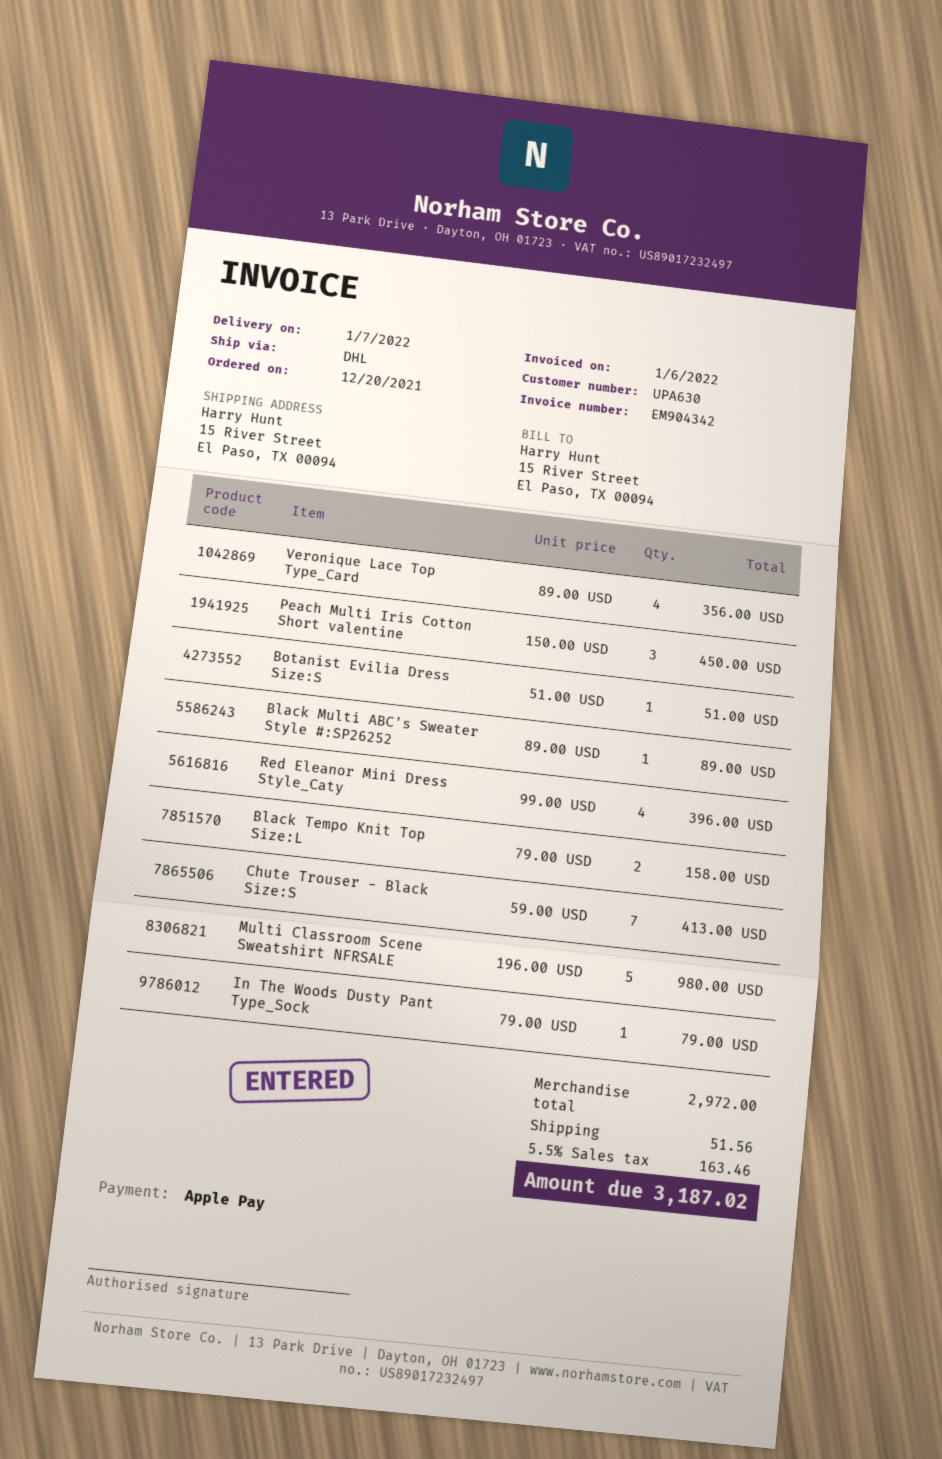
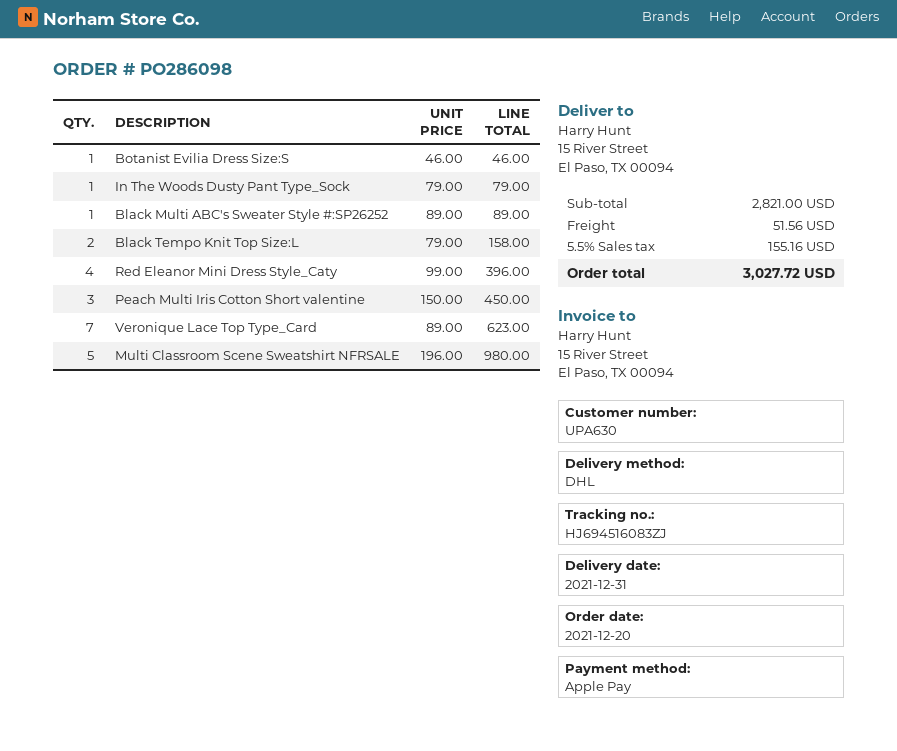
delivery date: 2022-01-07 -> 2021-12-31
Veronique Lace Top Type_Card: 4 x 89.00 = 356.00 -> 7 x 89.00 = 623.00
Botanist Evilia Dress Size:S: 1 x 51.00 = 51.00 -> 1 x 46.00 = 46.00
Chute Trouser - Black Size:S: 7 x 59.00 = 413.00 -> none
subtotal: 2972.00 -> 2821.00
tax: 5.5% = 163.46 -> 5.5% = 155.16
total: 3187.02 -> 3027.72

